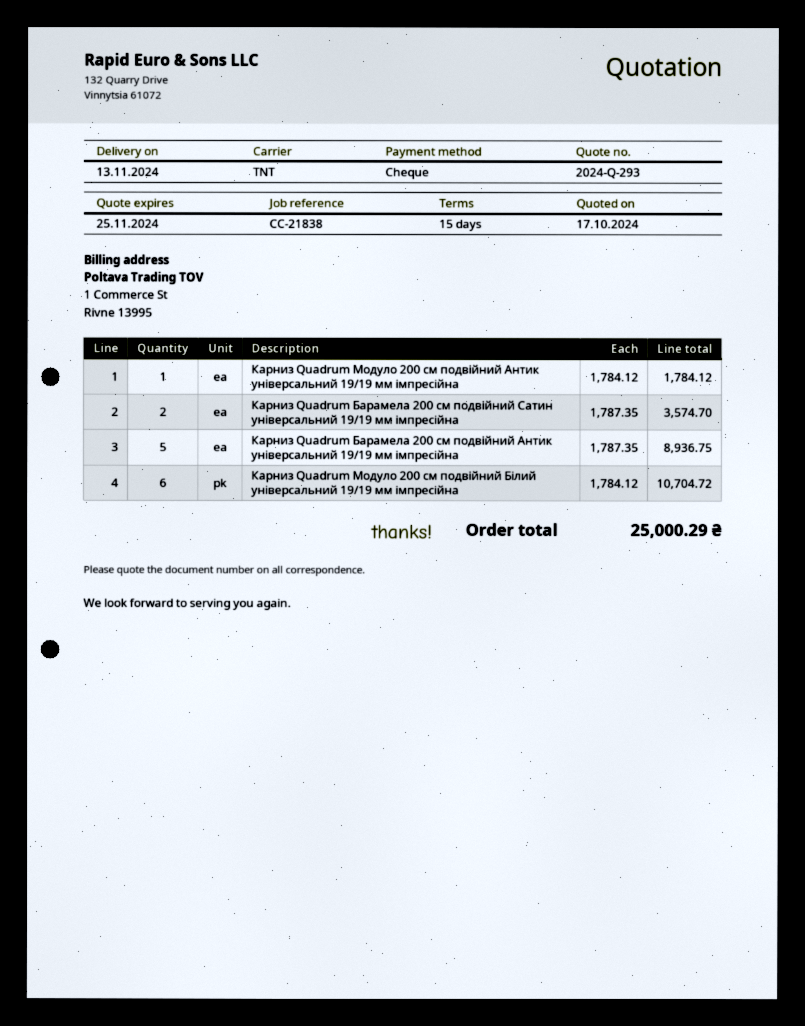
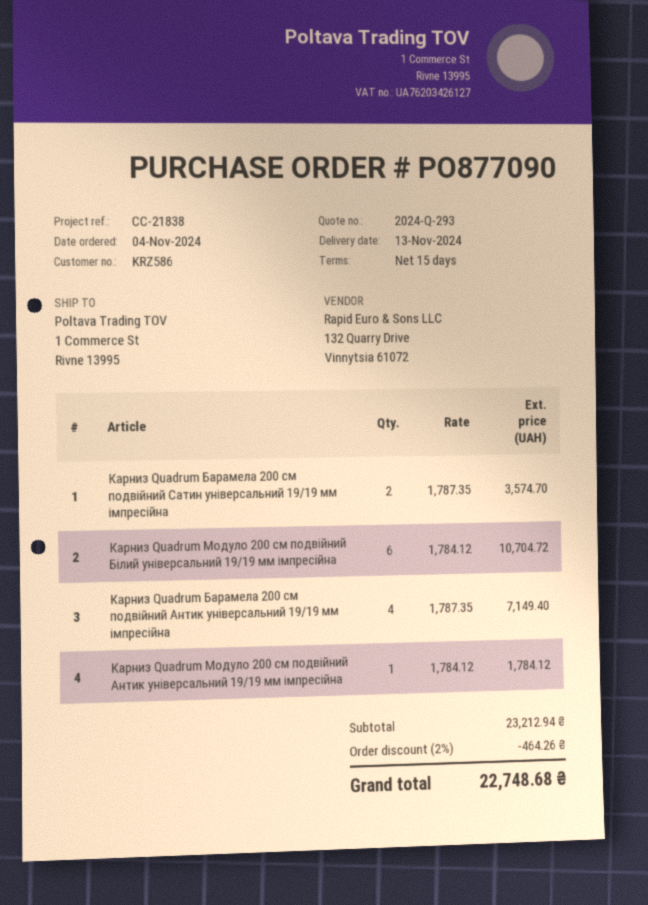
Карниз Quadrum Барамела 200 см подвійний Антик універсальний 19/19 мм імпресійна: 5 x 1787.35 = 8936.75 -> 4 x 1787.35 = 7149.40
discount: none -> 2% = 464.26
total: 25000.29 -> 22748.68

